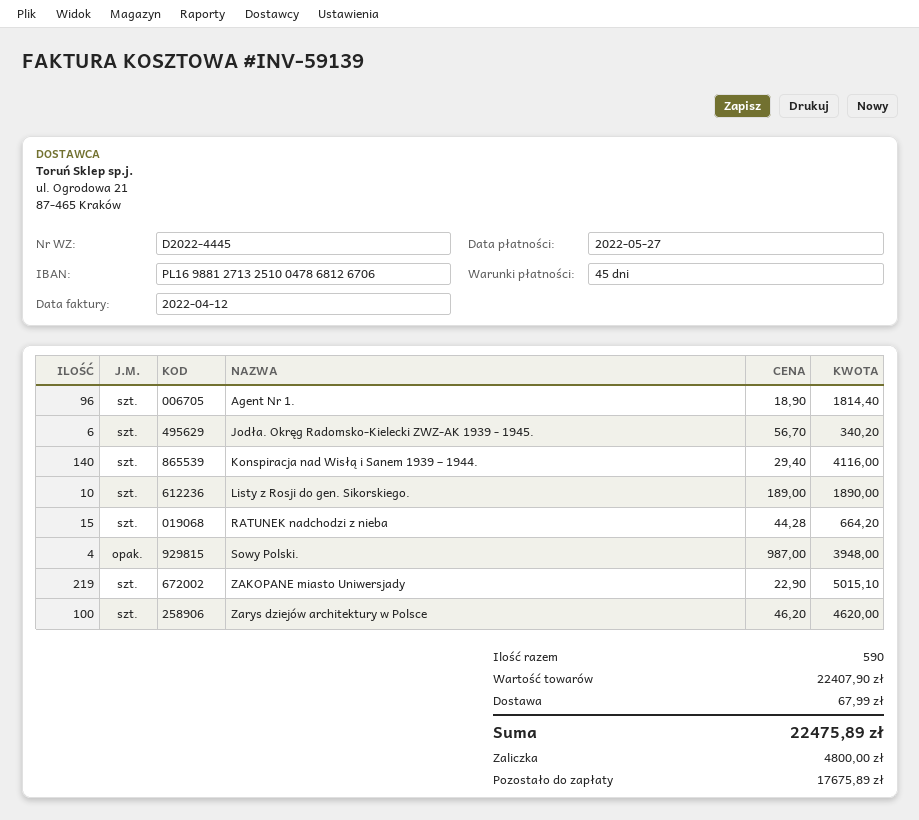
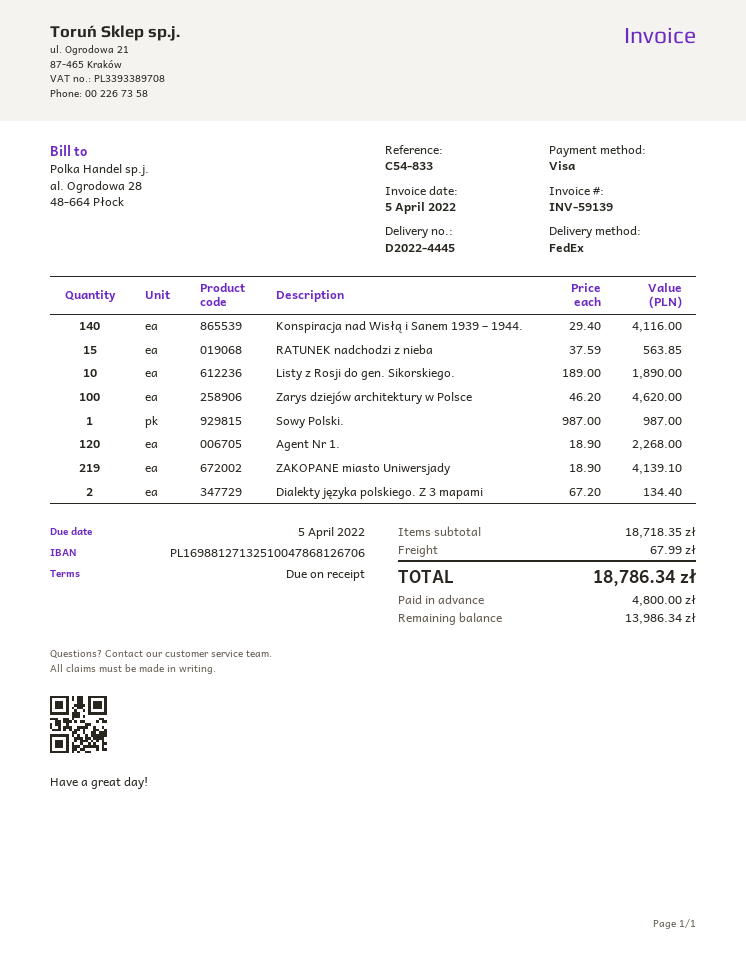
invoice date: 2022-04-12 -> 2022-04-05
payment terms: 45 days -> on receipt
due date: 2022-05-27 -> 2022-04-05
Agent Nr 1.: 96 x 18.90 = 1814.40 -> 120 x 18.90 = 2268.00
Jodła. Okręg Radomsko-Kielecki ZWZ-AK 1939 - 1945.: 6 x 56.70 = 340.20 -> none
RATUNEK nadchodzi z nieba: 15 x 44.28 = 664.20 -> 15 x 37.59 = 563.85
Sowy Polski.: 4 x 987.00 = 3948.00 -> 1 x 987.00 = 987.00
ZAKOPANE miasto Uniwersjady: 219 x 22.90 = 5015.10 -> 219 x 18.90 = 4139.10
Dialekty języka polskiego. Z 3 mapami: none -> 2 x 67.20 = 134.40
subtotal: 22407.90 -> 18718.35
total: 22475.89 -> 18786.34
balance: 17675.89 -> 13986.34

